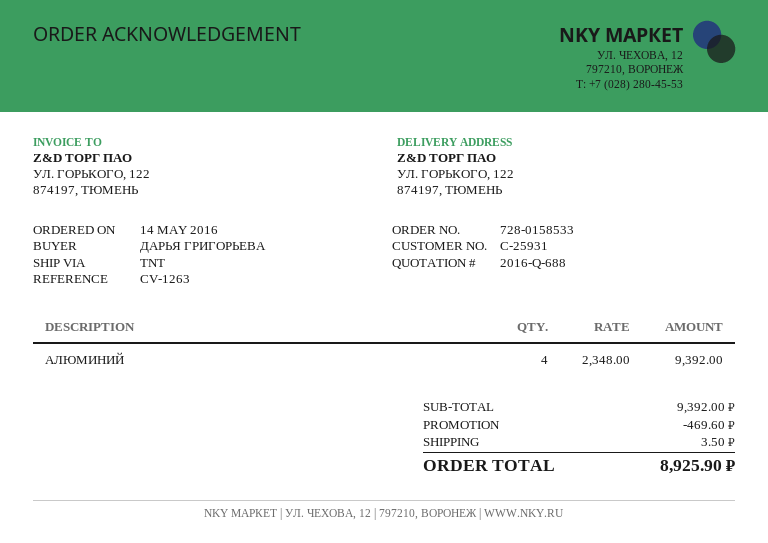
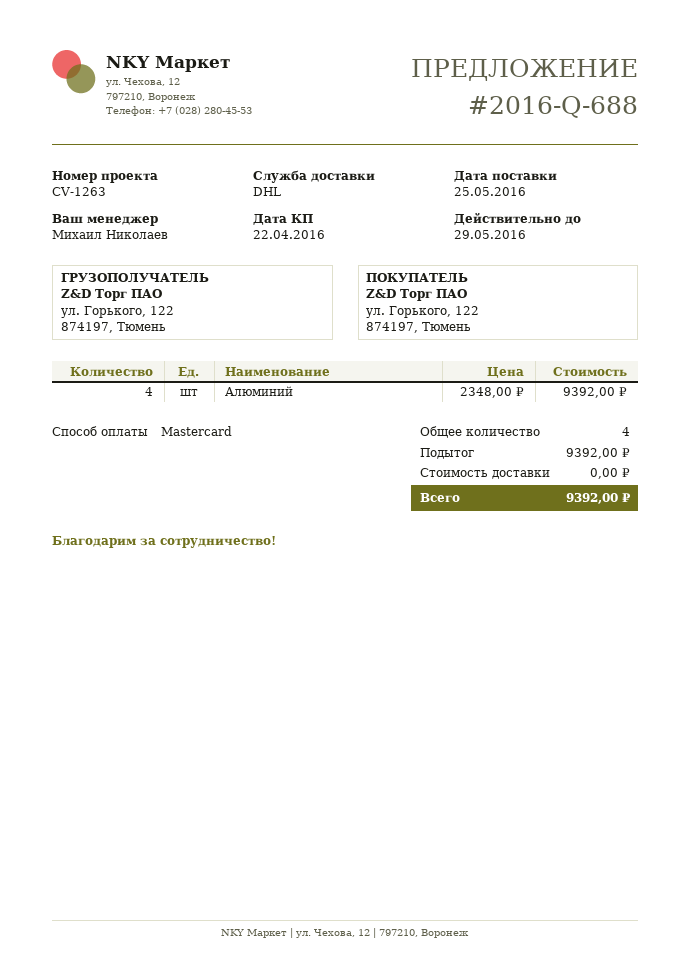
shipping method: TNT -> DHL
discount: 469.60 -> none
shipping: 3.50 -> 0.00
total: 8925.90 -> 9392.00

